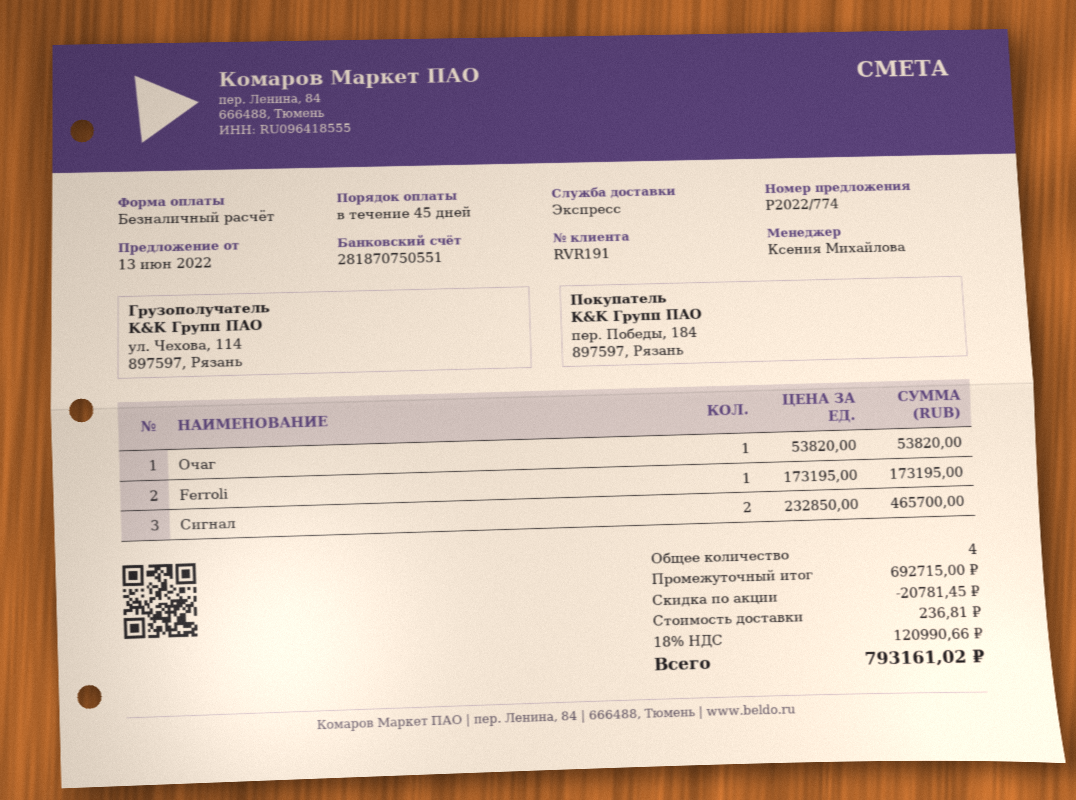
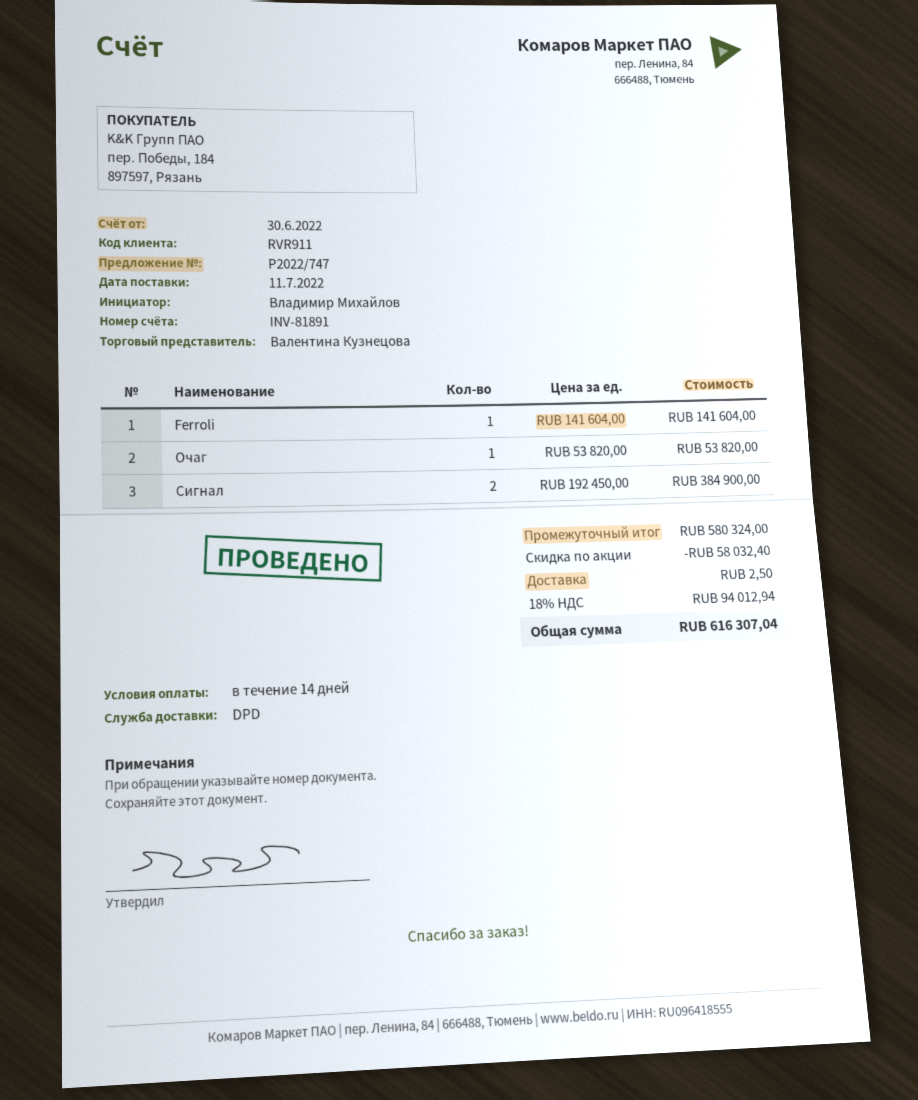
quote number: P2022/774 -> P2022/747
payment terms: 45 days -> 14 days
customer number: RVR191 -> RVR911
sales rep: Ксения Михайлова -> Валентина Кузнецова
shipping method: express -> DPD
Ferroli: 1 x 173195.00 = 173195.00 -> 1 x 141604.00 = 141604.00
Сигнал: 2 x 232850.00 = 465700.00 -> 2 x 192450.00 = 384900.00
subtotal: 692715.00 -> 580324.00
discount: 20781.45 -> 58032.40
shipping: 236.81 -> 2.50
tax: 18% = 120990.66 -> 18% = 94012.94
total: 793161.02 -> 616307.04

